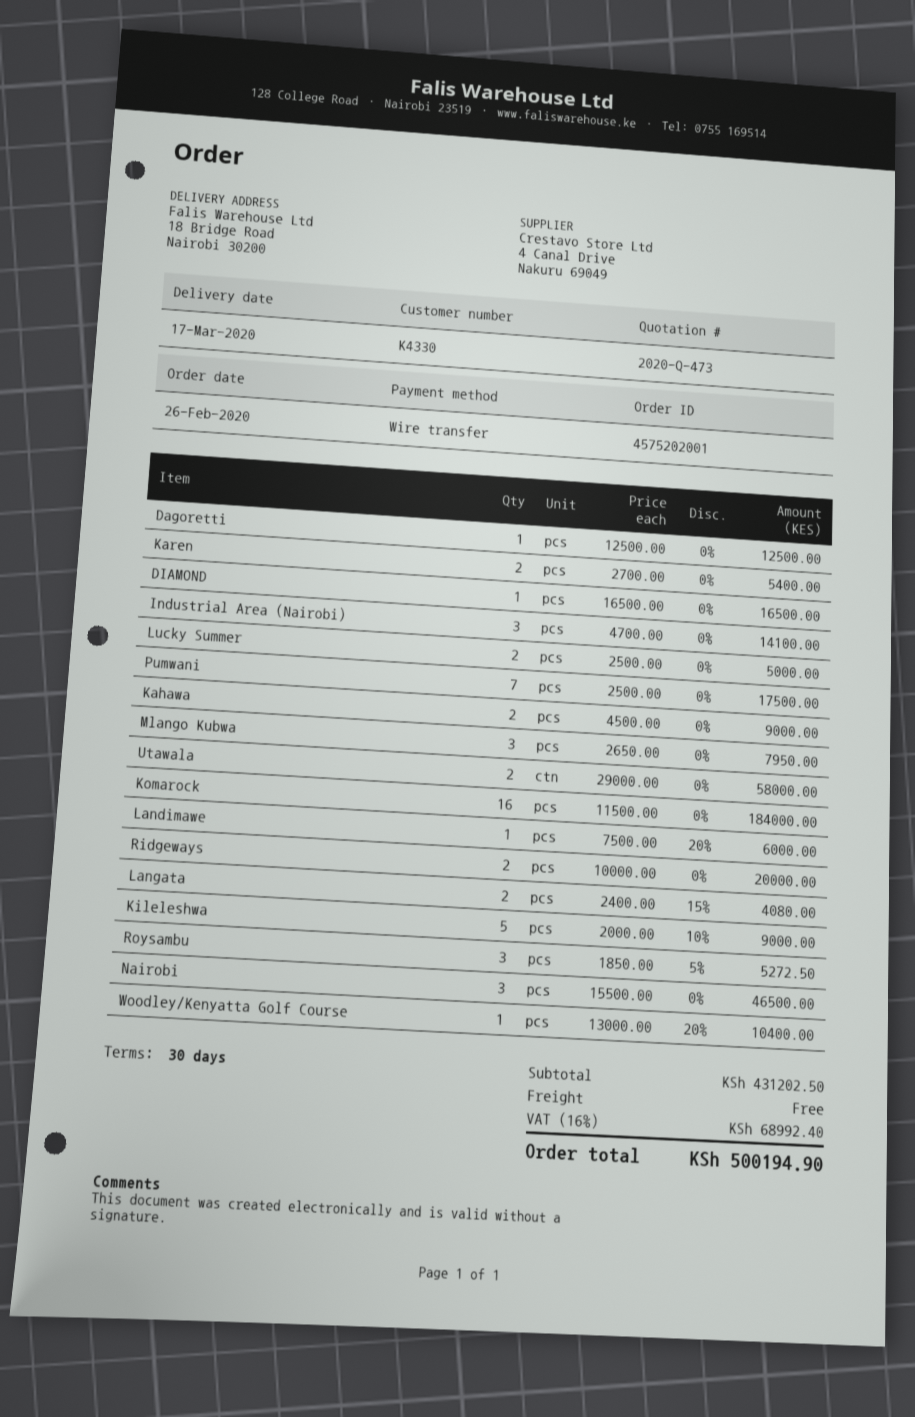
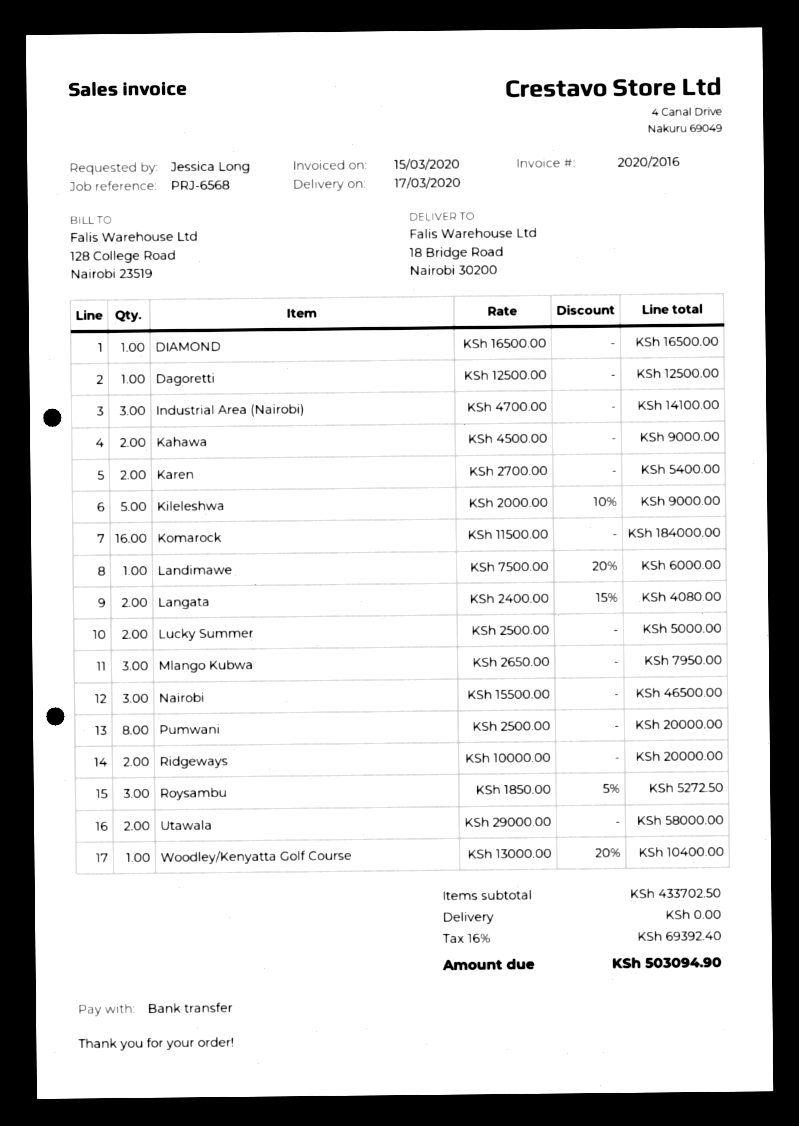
Pumwani: 7 x 2500.00 = 17500.00 -> 8 x 2500.00 = 20000.00
subtotal: 431202.50 -> 433702.50
tax: 16% = 68992.40 -> 16% = 69392.40
total: 500194.90 -> 503094.90

